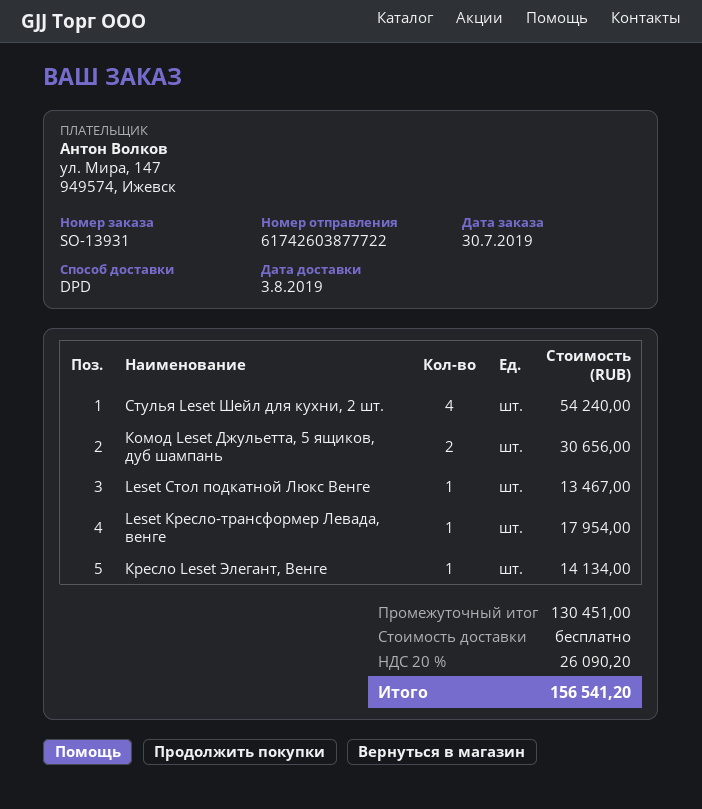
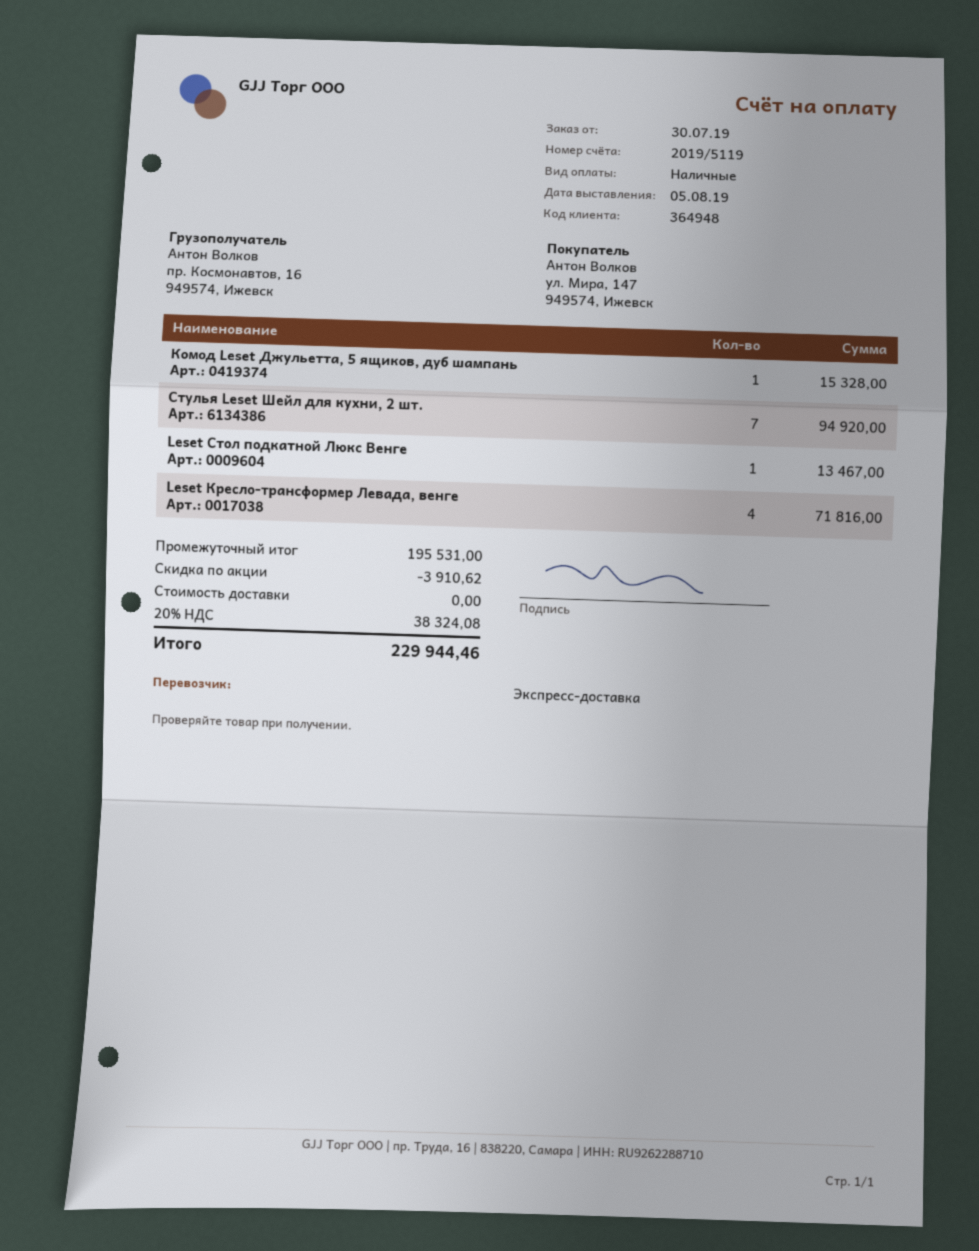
shipping method: DPD -> express
Стулья Leset Шейл для кухни, 2 шт.: 4 for 54240.00 -> 7 for 94920.00
Комод Leset Джульетта, 5 ящиков, дуб шампань: 2 for 30656.00 -> 1 for 15328.00
Leset Кресло-трансформер Левада, венге: 1 for 17954.00 -> 4 for 71816.00
Кресло Leset Элегант, Венге: 1 for 14134.00 -> none
subtotal: 130451.00 -> 195531.00
discount: none -> 3910.62
tax: 20% = 26090.20 -> 20% = 38324.08
total: 156541.20 -> 229944.46

